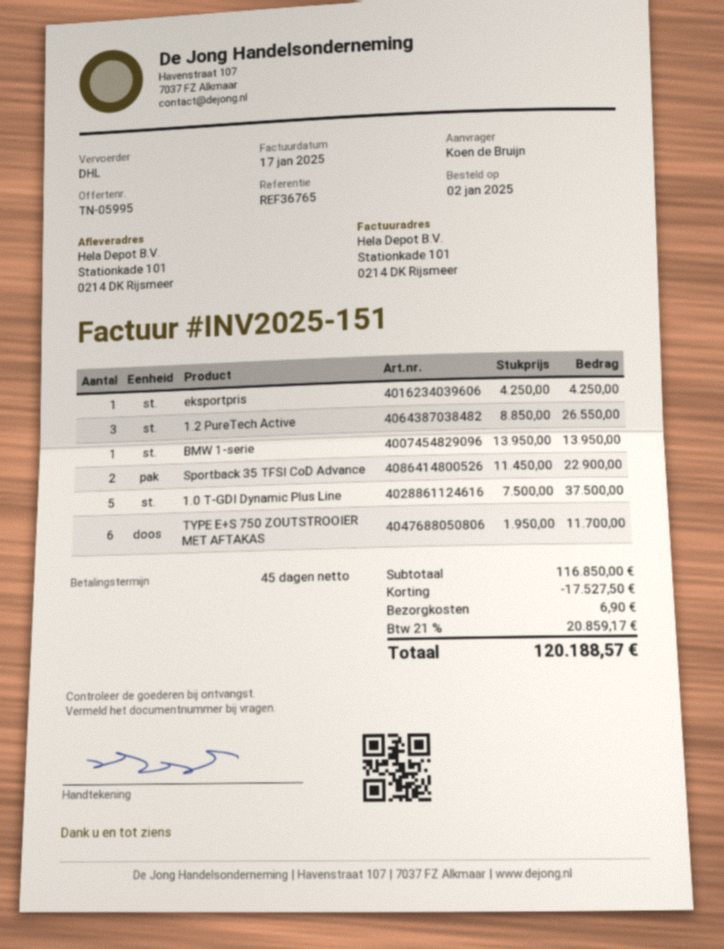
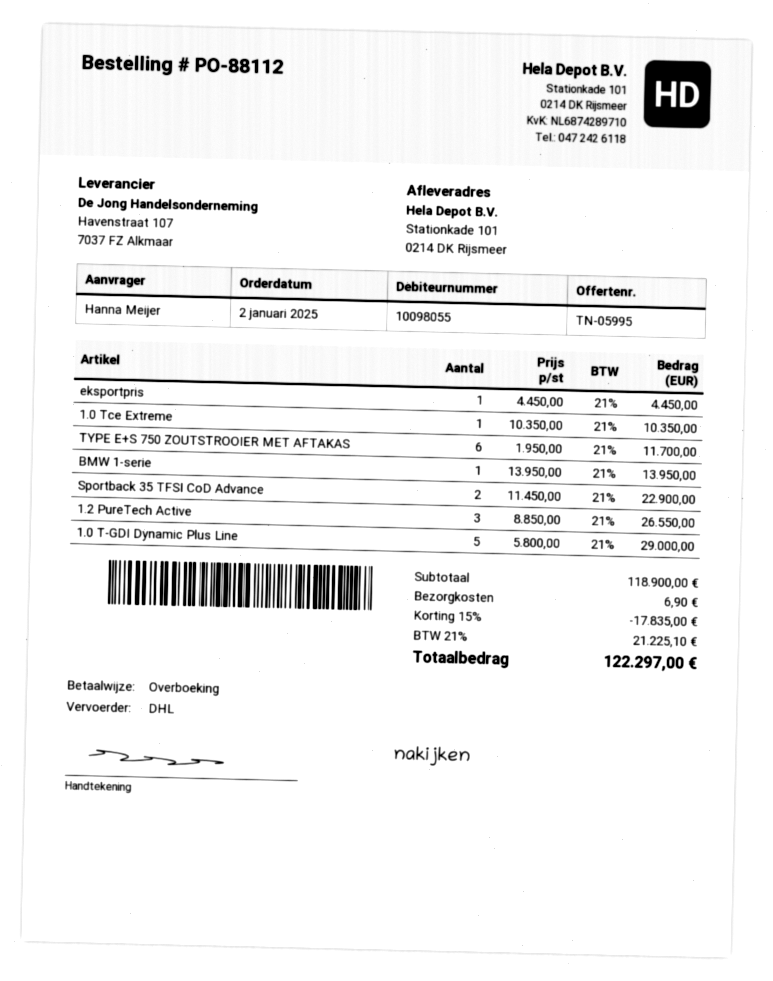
ordered by: Koen de Bruijn -> Hanna Meijer
eksportpris: 1 x 4250.00 = 4250.00 -> 1 x 4450.00 = 4450.00
1.0 T-GDI Dynamic Plus Line: 5 x 7500.00 = 37500.00 -> 5 x 5800.00 = 29000.00
1.0 Tce Extreme: none -> 1 x 10350.00 = 10350.00
subtotal: 116850.00 -> 118900.00
discount: 17527.50 -> 17835.00
tax: 21% = 20859.17 -> 21% = 21225.10
total: 120188.57 -> 122297.00

